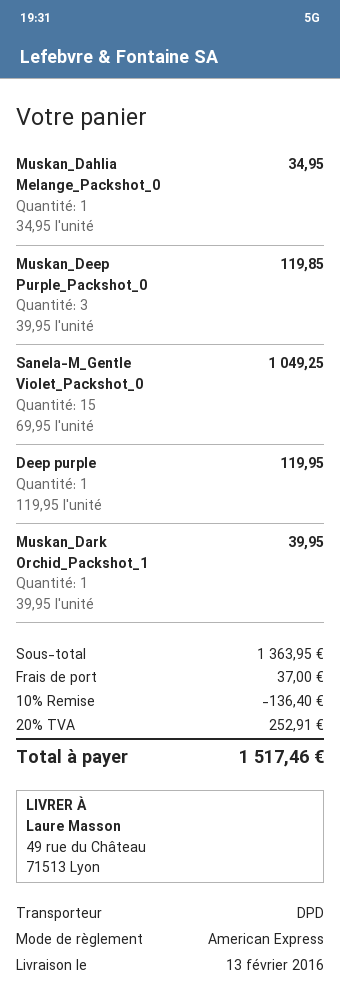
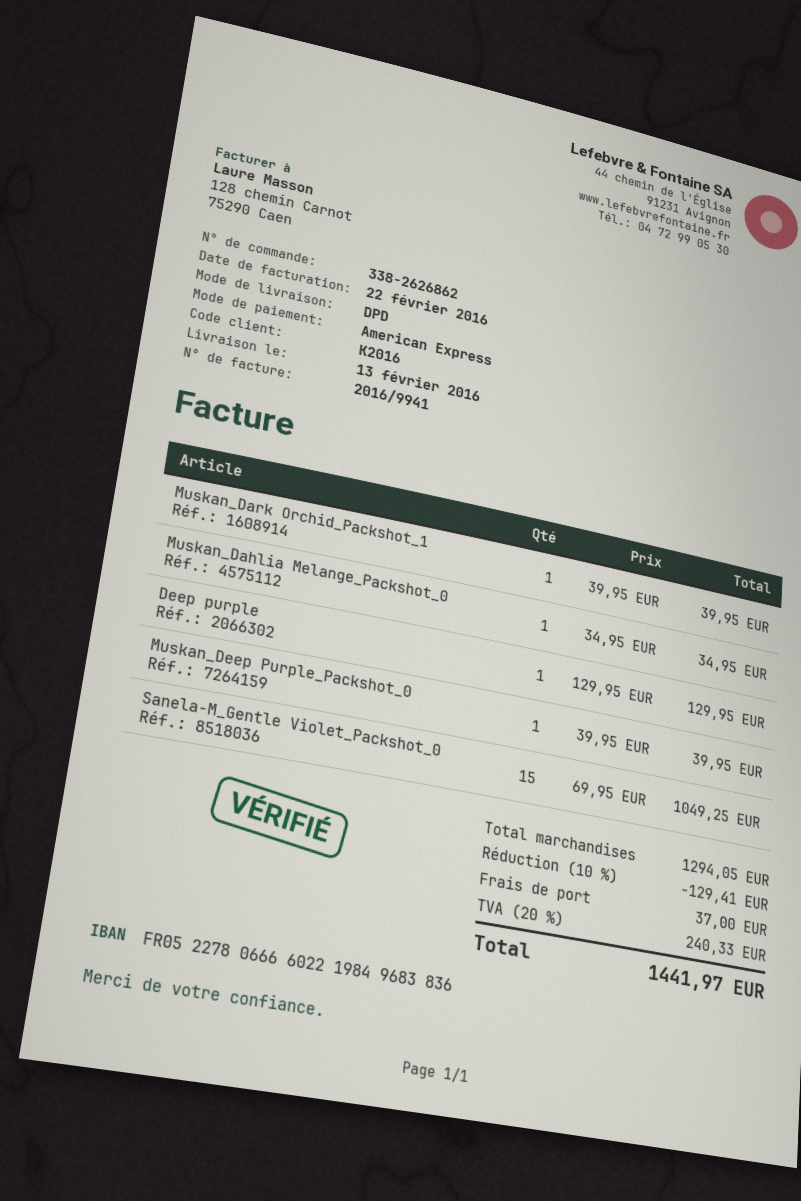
Muskan_Deep Purple_Packshot_0: 3 x 39.95 = 119.85 -> 1 x 39.95 = 39.95
Deep purple: 1 x 119.95 = 119.95 -> 1 x 129.95 = 129.95
subtotal: 1363.95 -> 1294.05
discount: 10% = 136.40 -> 10% = 129.41
tax: 20% = 252.91 -> 20% = 240.33
total: 1517.46 -> 1441.97

